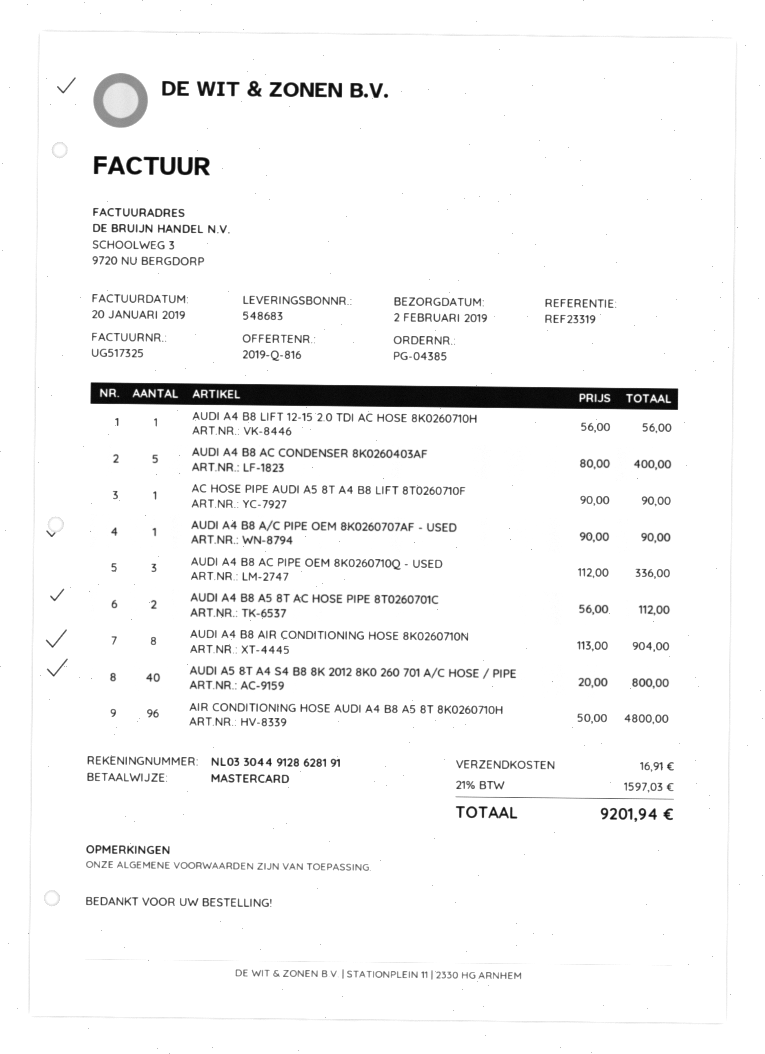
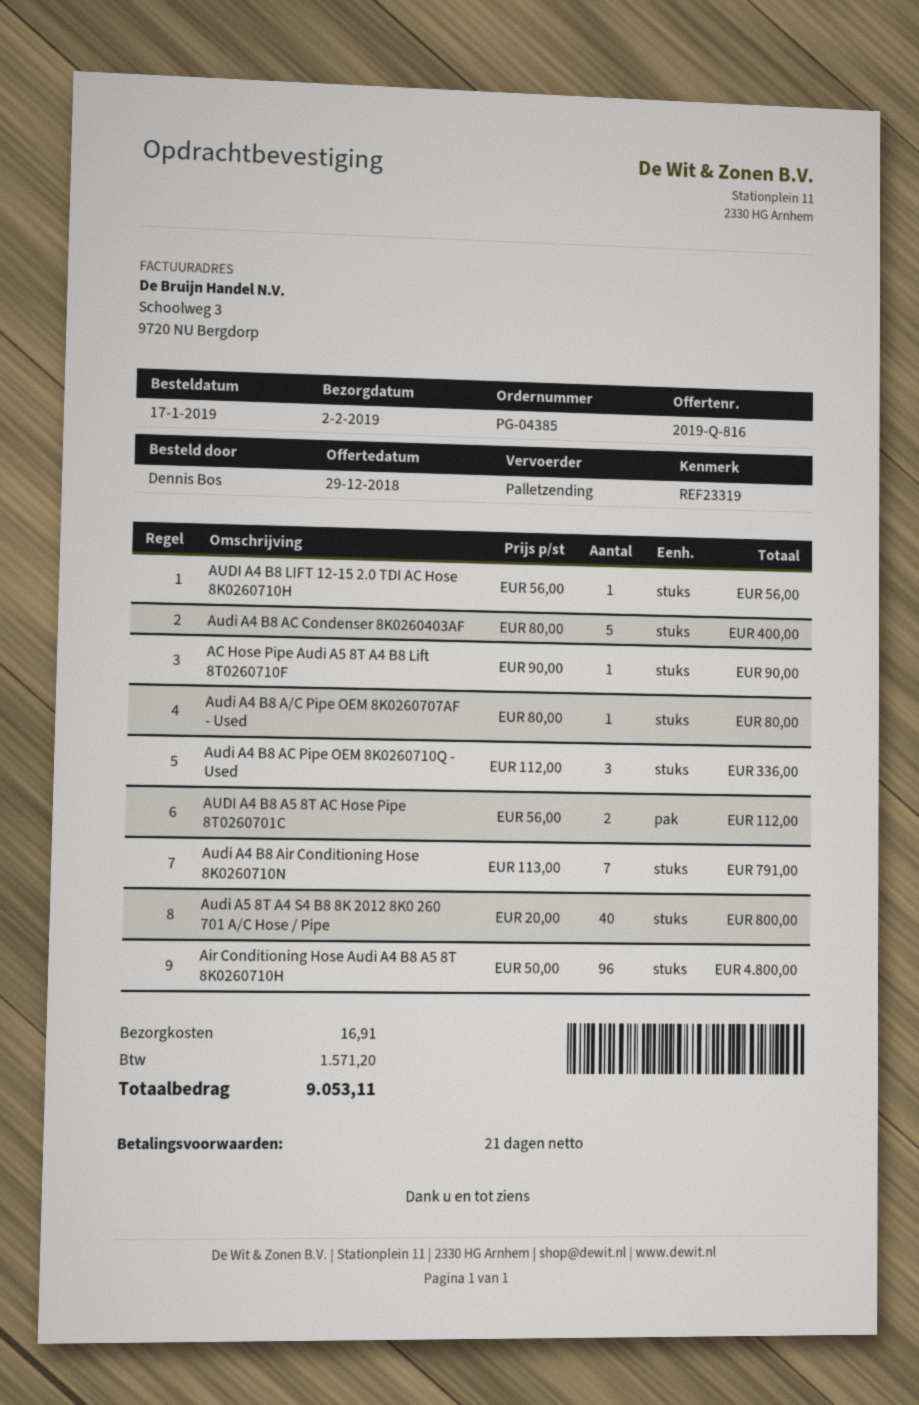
AUDI A4 B8 A/C PIPE OEM 8K0260707AF - USED: 1 x 90.00 = 90.00 -> 1 x 80.00 = 80.00
AUDI A4 B8 AIR CONDITIONING HOSE 8K0260710N: 8 x 113.00 = 904.00 -> 7 x 113.00 = 791.00
tax: 1597.03 -> 1571.20
total: 9201.94 -> 9053.11

